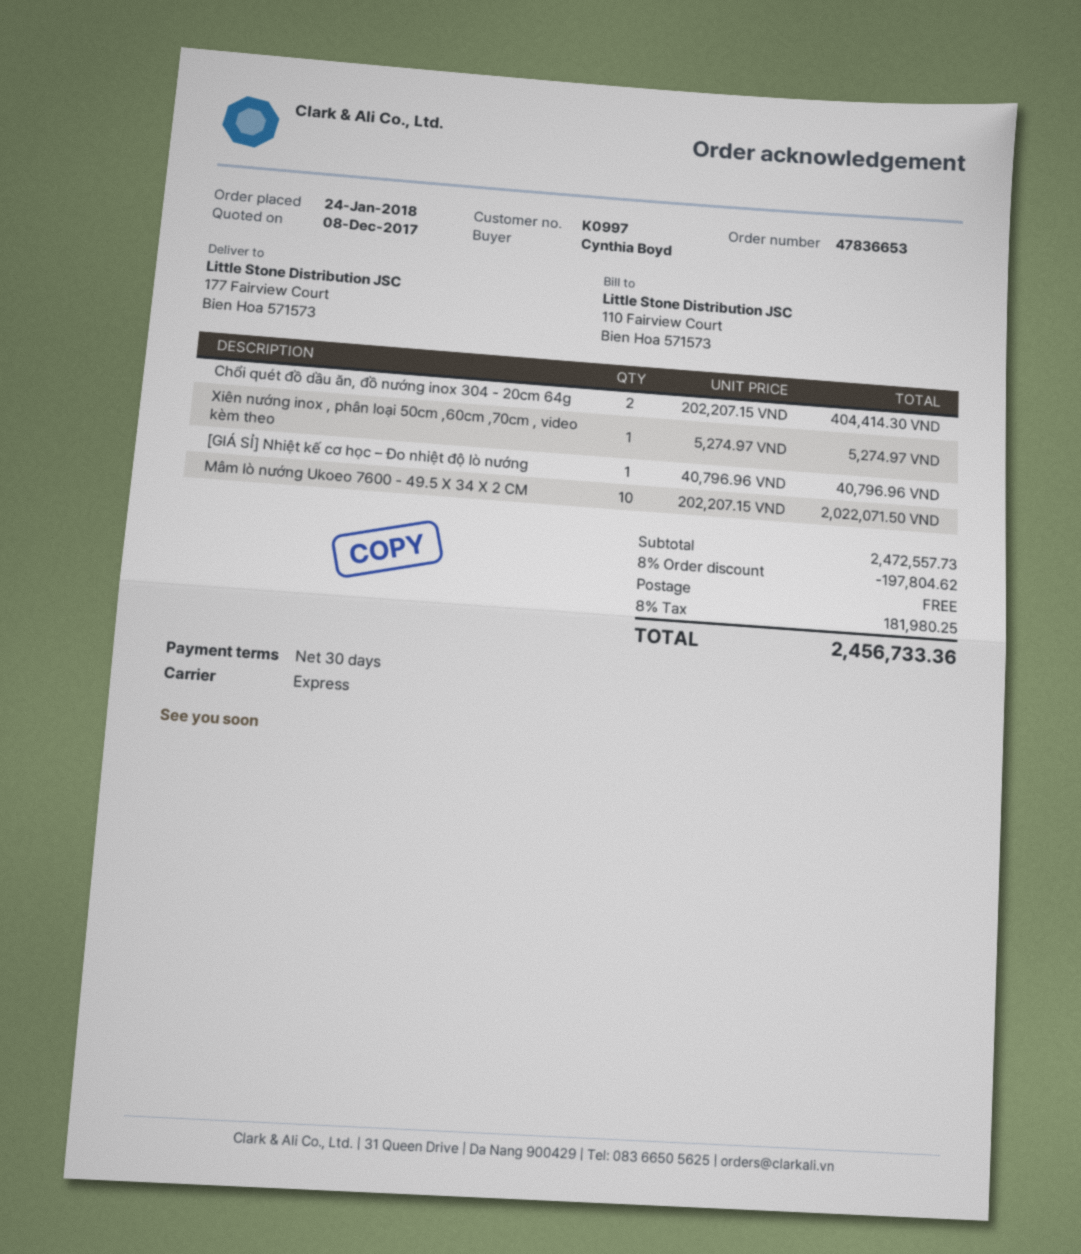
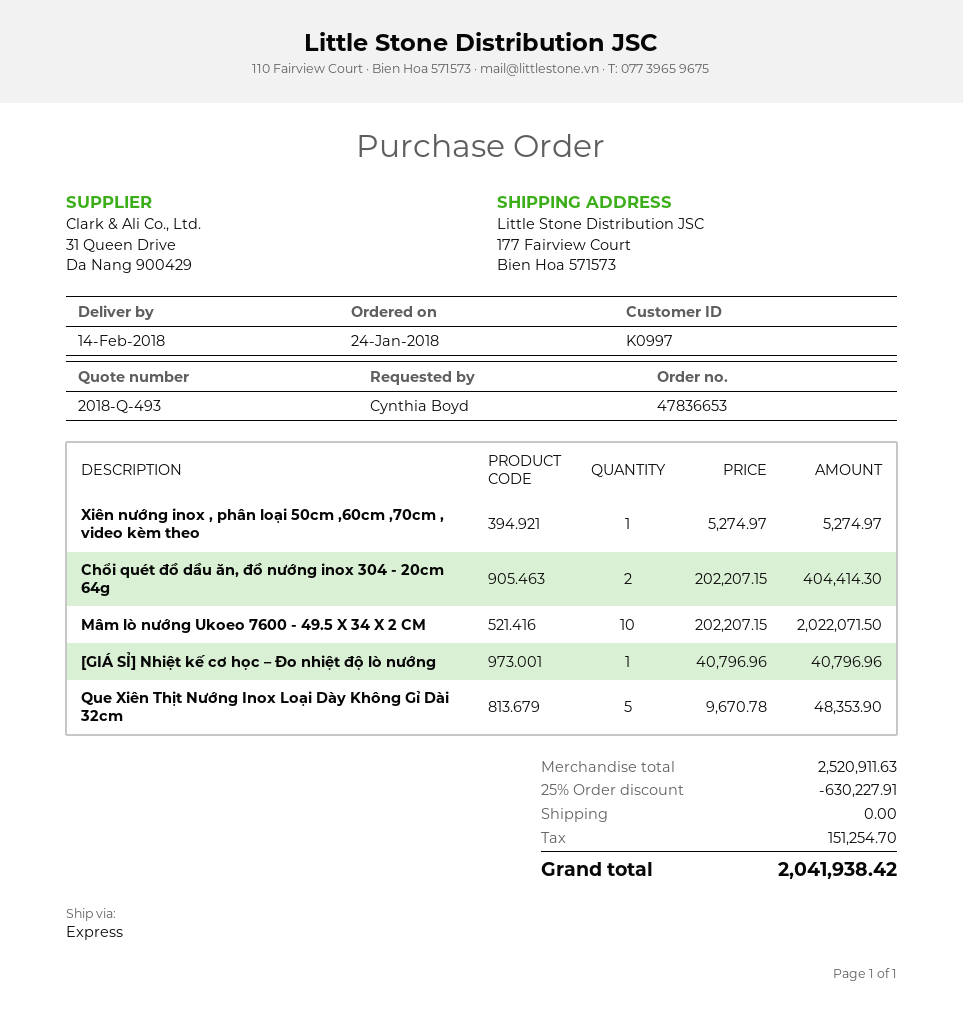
Que Xiên Thịt Nướng Inox Loại Dày Không Gỉ Dài 32cm: none -> 5 x 9670.78 = 48353.90
subtotal: 2472557.73 -> 2520911.63
discount: 8% = 197804.62 -> 25% = 630227.91
tax: 181980.25 -> 151254.70
total: 2456733.36 -> 2041938.42

